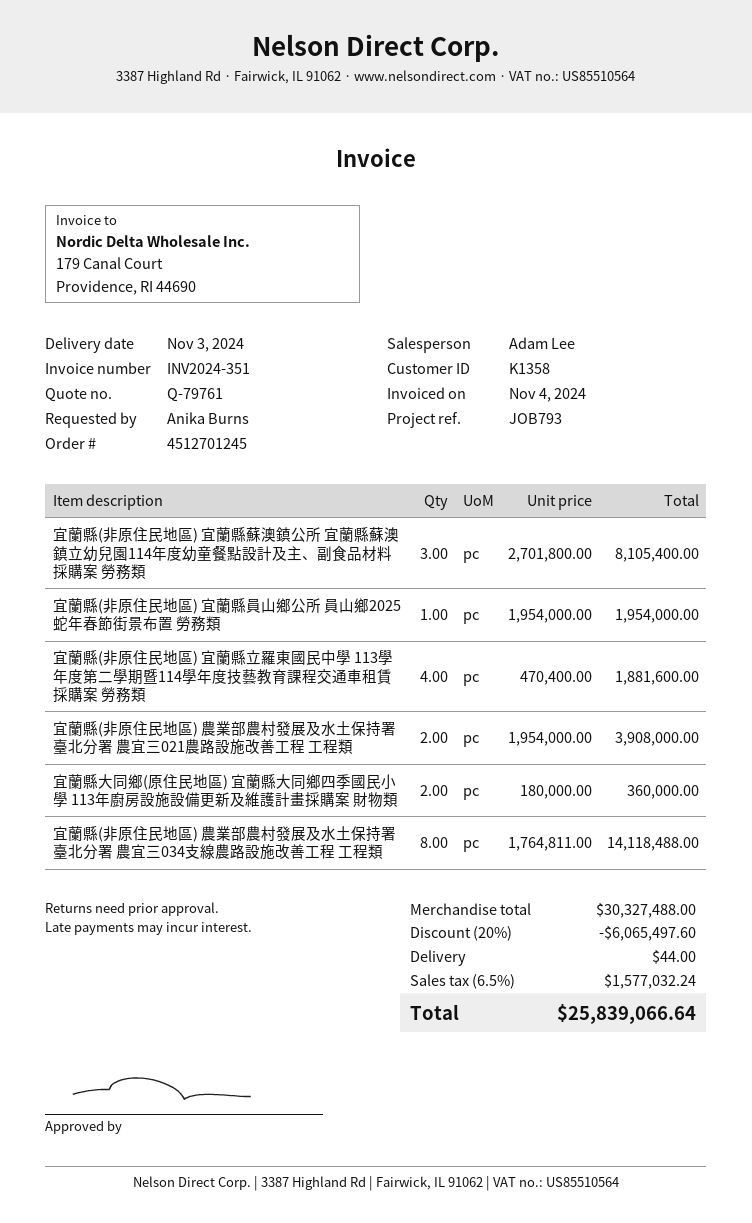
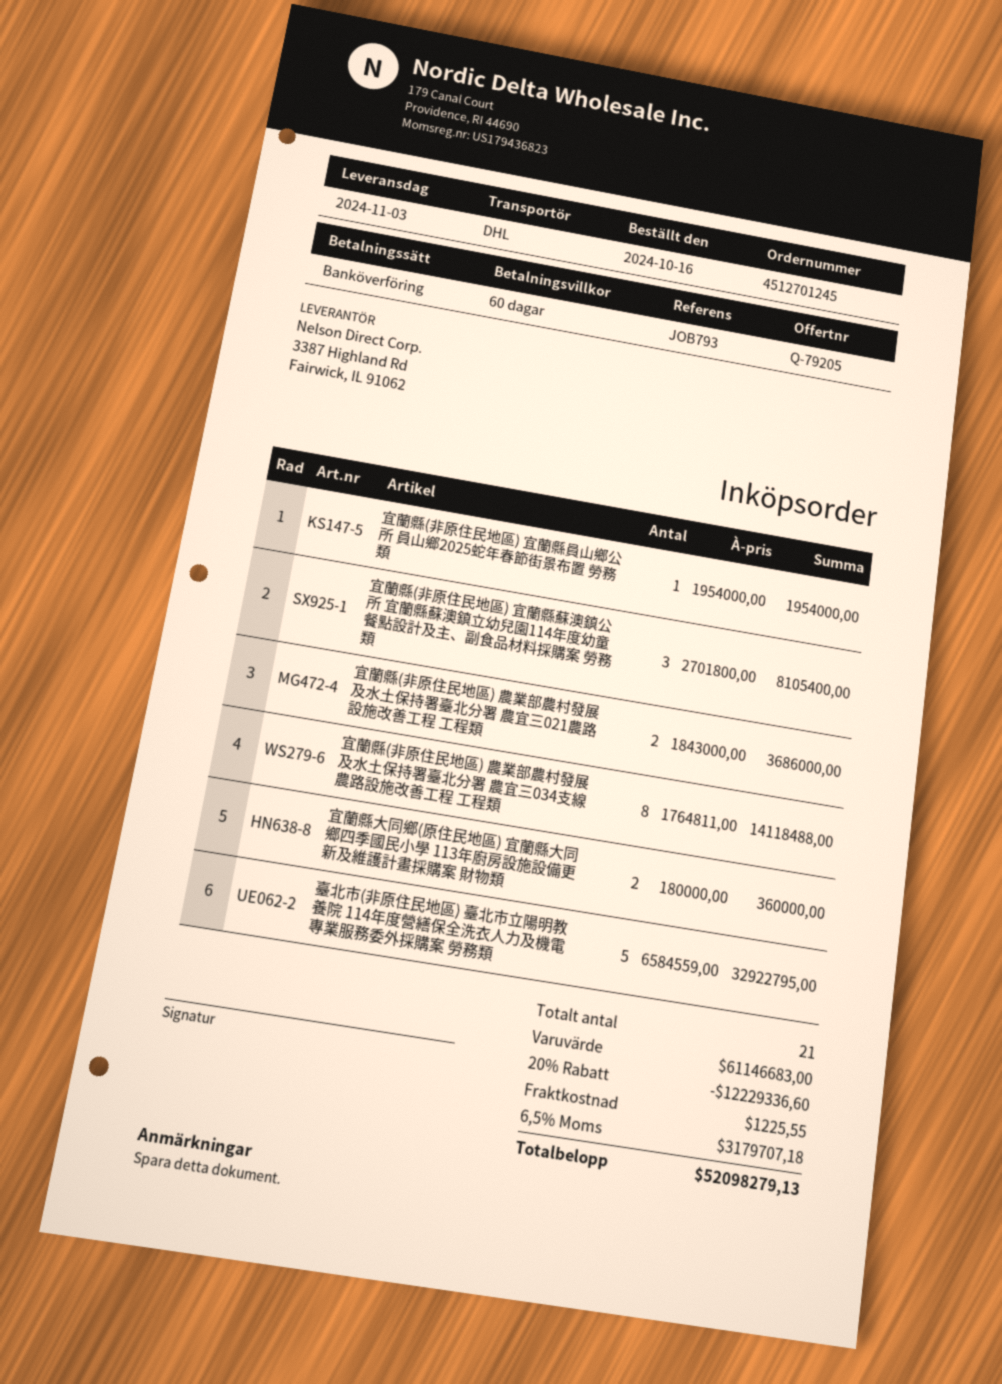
quote number: Q-79761 -> Q-79205
宜蘭縣(非原住民地區) 宜蘭縣立羅東國民中學 113學年度第二學期暨114學年度技藝教育課程交通車租賃採購案 勞務類: 4 x 470400.00 = 1881600.00 -> none
宜蘭縣(非原住民地區) 農業部農村發展及水土保持署臺北分署 農宜三021農路設施改善工程 工程類: 2 x 1954000.00 = 3908000.00 -> 2 x 1843000.00 = 3686000.00
臺北市(非原住民地區) 臺北市立陽明教養院 114年度營繕保全洗衣人力及機電專業服務委外採購案 勞務類: none -> 5 x 6584559.00 = 32922795.00
subtotal: 30327488.00 -> 61146683.00
discount: 20% = 6065497.60 -> 20% = 12229336.60
shipping: 44.00 -> 1225.55
tax: 6.5% = 1577032.24 -> 6.5% = 3179707.18
total: 25839066.64 -> 52098279.13

